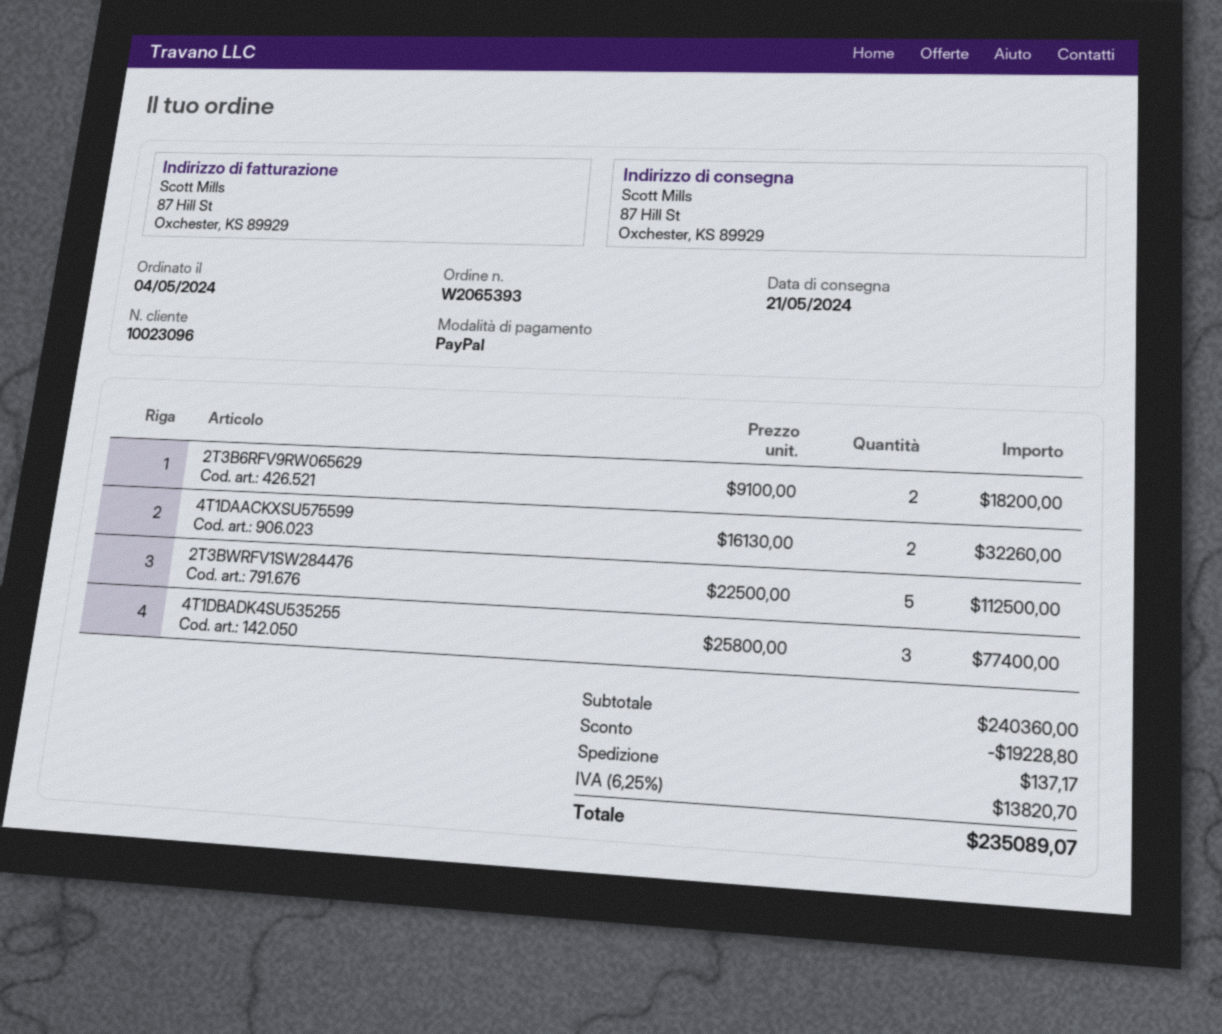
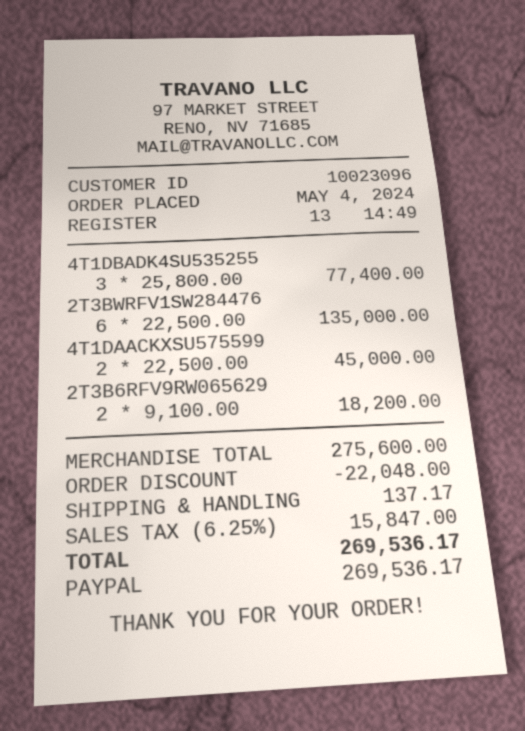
4T1DAACKXSU575599: 2 x 16130.00 = 32260.00 -> 2 x 22500.00 = 45000.00
2T3BWRFV1SW284476: 5 x 22500.00 = 112500.00 -> 6 x 22500.00 = 135000.00
subtotal: 240360.00 -> 275600.00
discount: 19228.80 -> 22048.00
tax: 6.25% = 13820.70 -> 6.25% = 15847.00
total: 235089.07 -> 269536.17

